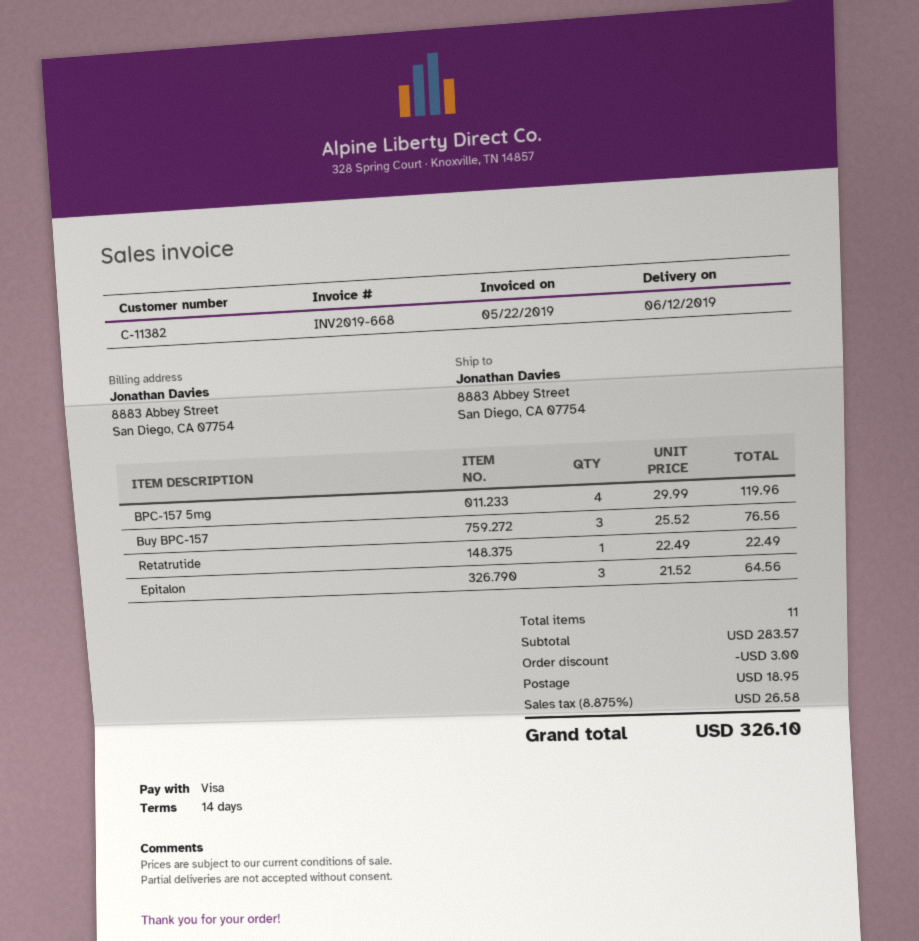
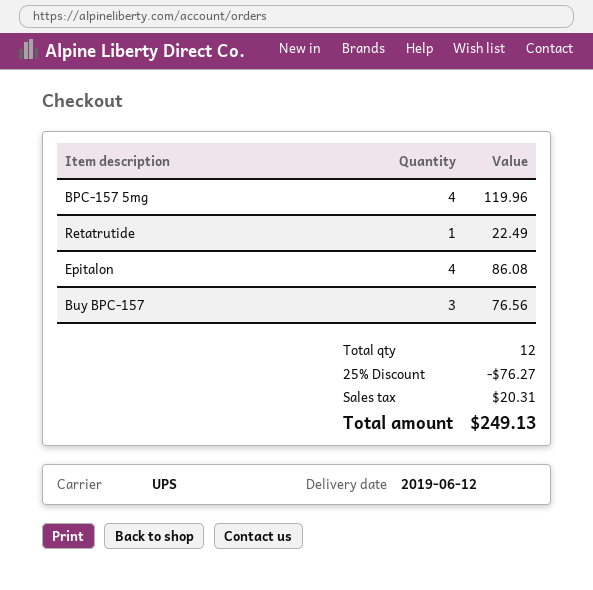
Epitalon: 3 for 64.56 -> 4 for 86.08
total quantity: 11 -> 12
discount: 3.00 -> 76.27
shipping: 18.95 -> none
tax: 26.58 -> 20.31
total: 326.10 -> 249.13

